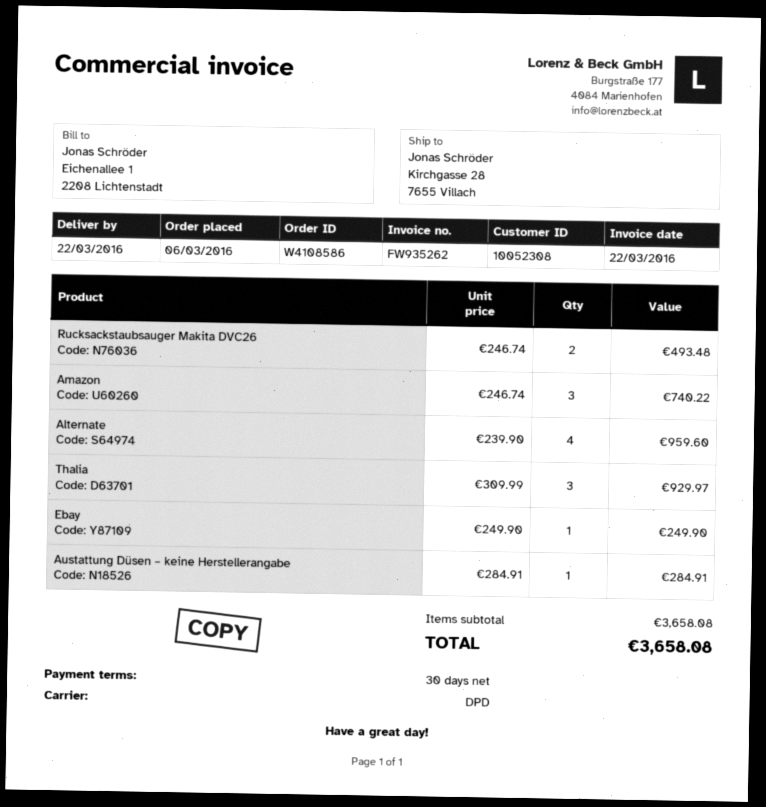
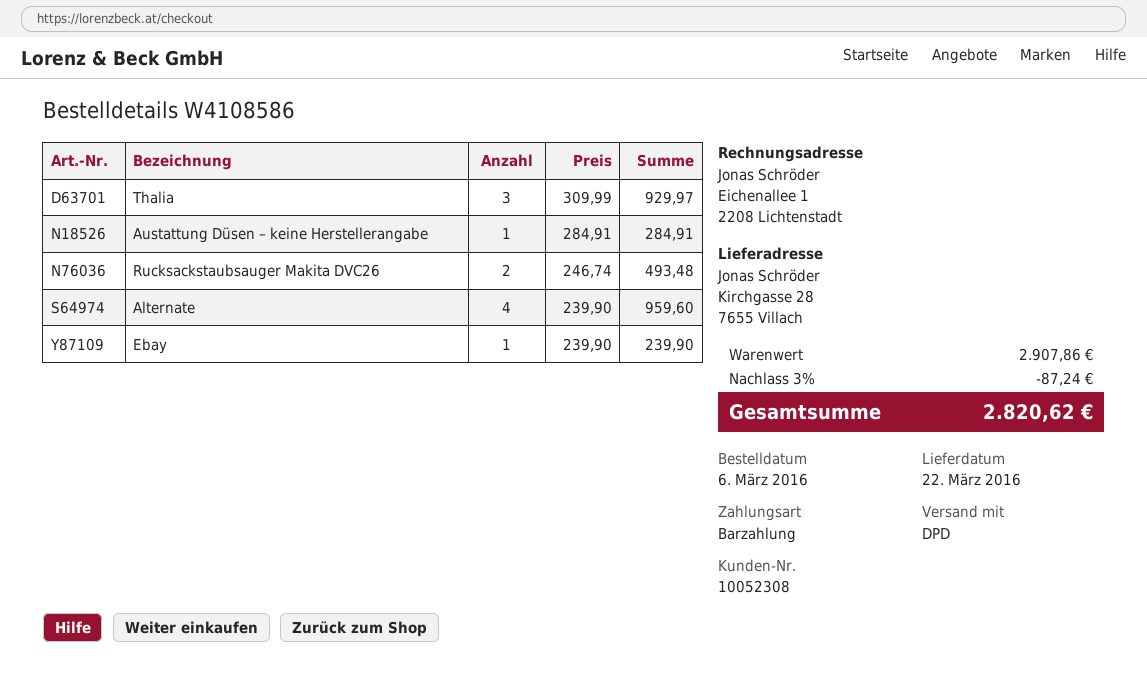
Amazon: 3 x 246.74 = 740.22 -> none
Ebay: 1 x 249.90 = 249.90 -> 1 x 239.90 = 239.90
subtotal: 3658.08 -> 2907.86
discount: none -> 3% = 87.24
total: 3658.08 -> 2820.62

